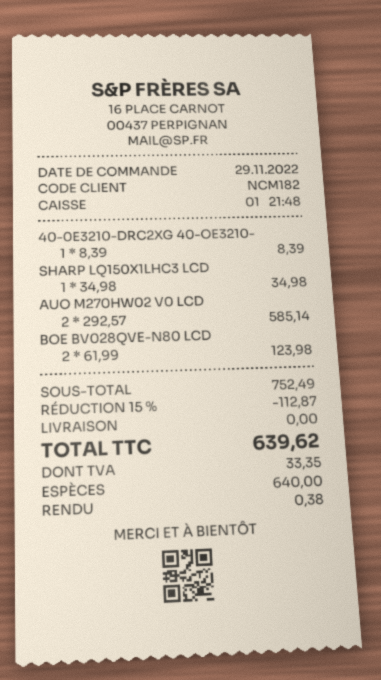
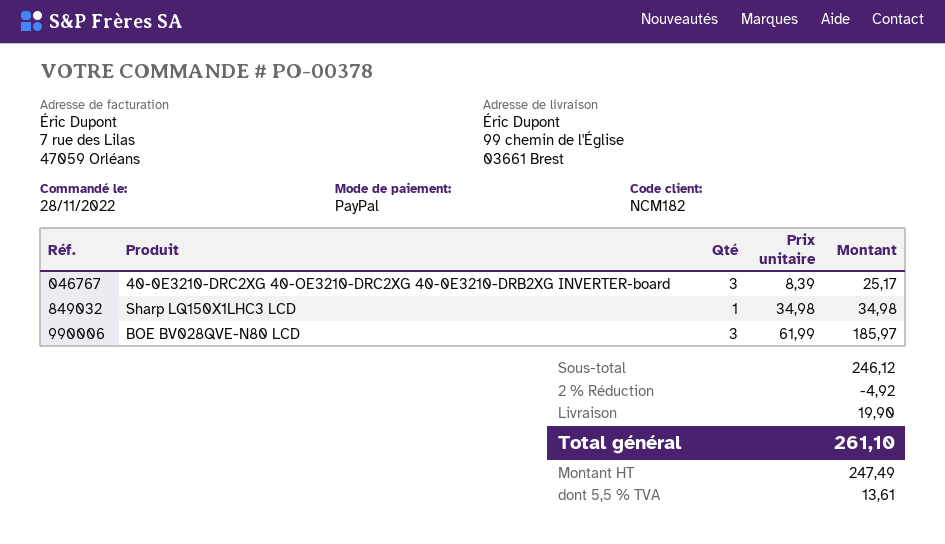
order date: 2022-11-29 -> 2022-11-28
payment method: cash -> PayPal
40-0E3210-DRC2XG 40-OE3210-: 1 x 8.39 = 8.39 -> 3 x 8.39 = 25.17
AUO M270HW02 V0 LCD: 2 x 292.57 = 585.14 -> none
BOE BV028QVE-N80 LCD: 2 x 61.99 = 123.98 -> 3 x 61.99 = 185.97
subtotal: 752.49 -> 246.12
discount: 15% = 112.87 -> 2% = 4.92
shipping: 0.00 -> 19.90
tax: 33.35 -> 13.61
total: 639.62 -> 261.10

